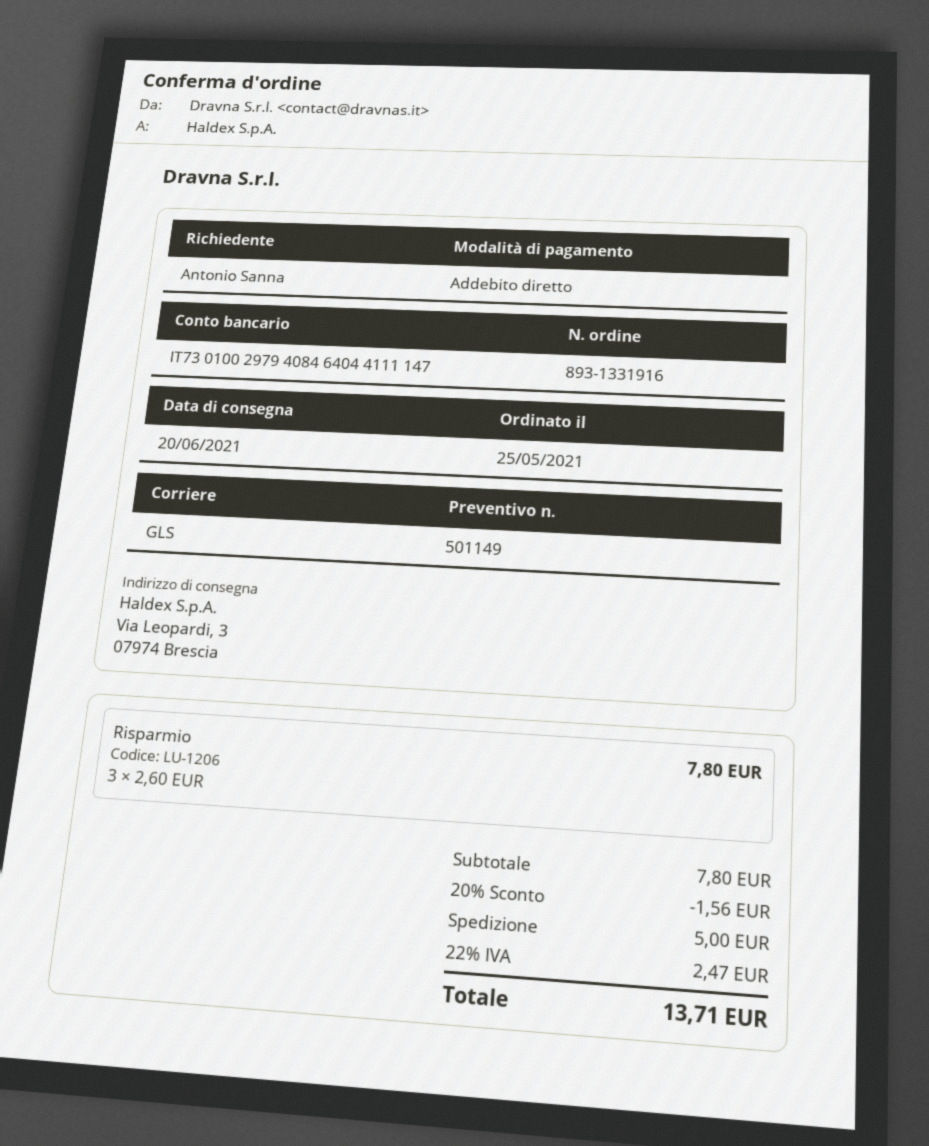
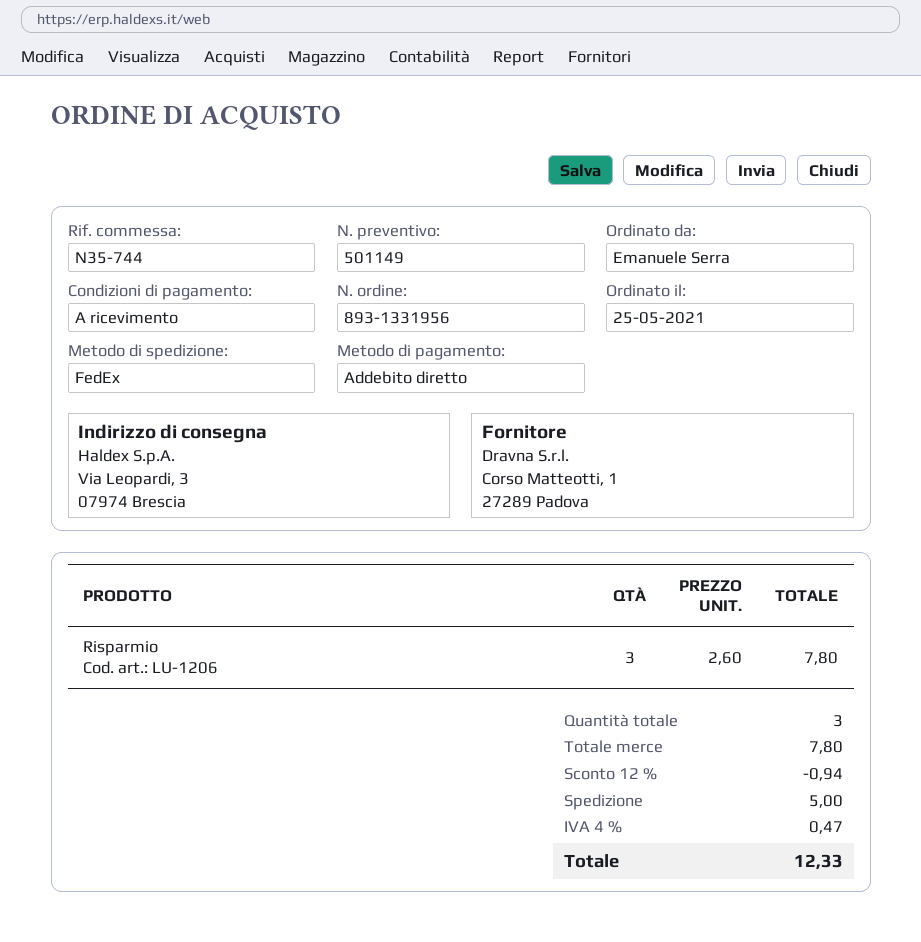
order number: 893-1331916 -> 893-1331956
ordered by: Antonio Sanna -> Emanuele Serra
shipping method: GLS -> FedEx
discount: 20% = 1.56 -> 12% = 0.94
tax: 22% = 2.47 -> 4% = 0.47
total: 13.71 -> 12.33

